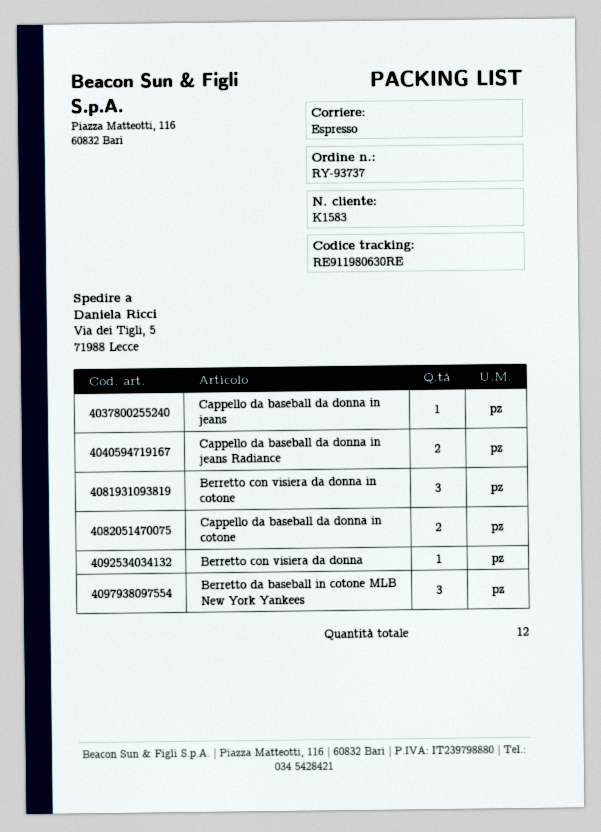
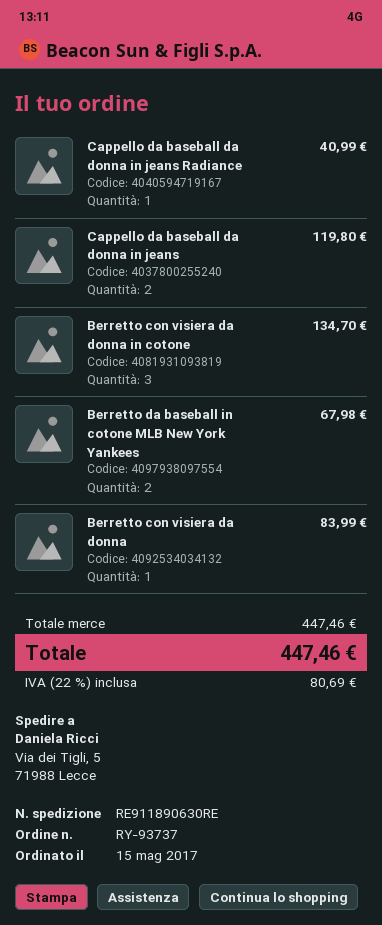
tracking number: RE911980630RE -> RE911890630RE
Cappello da baseball da donna in jeans: 1 -> 2
Cappello da baseball da donna in jeans Radiance: 2 -> 1
Cappello da baseball da donna in cotone: 2 -> none
Berretto da baseball in cotone MLB New York Yankees: 3 -> 2

